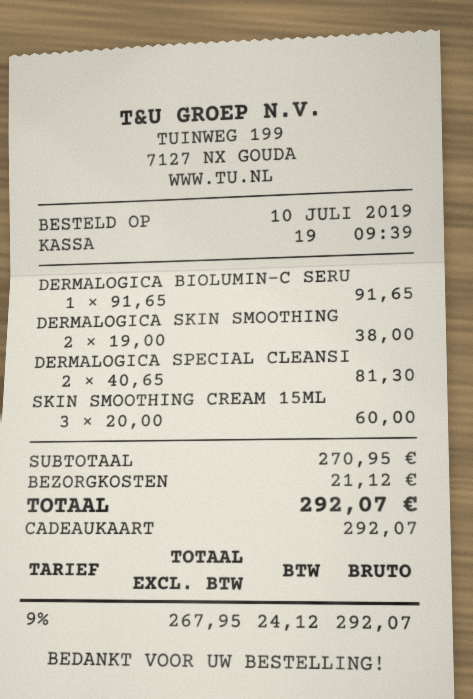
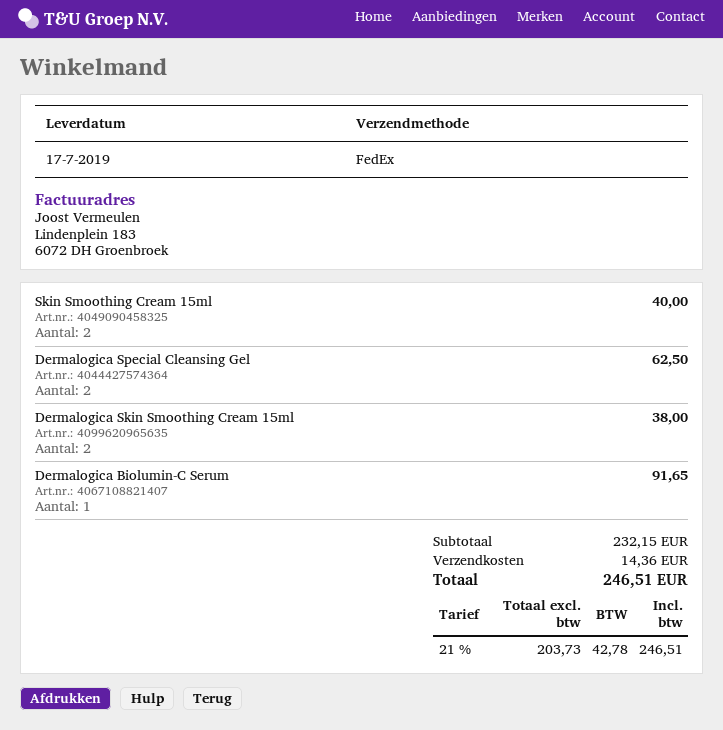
DERMALOGICA SPECIAL CLEANSI: 2 for 81.30 -> 2 for 62.50
SKIN SMOOTHING CREAM 15ML: 3 for 60.00 -> 2 for 40.00
subtotal: 270.95 -> 232.15
shipping: 21.12 -> 14.36
net: 267.95 -> 203.73
tax: 9% = 24.12 -> 21% = 42.78
total: 292.07 -> 246.51

